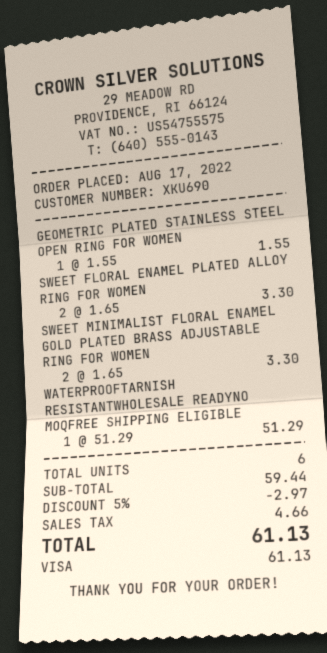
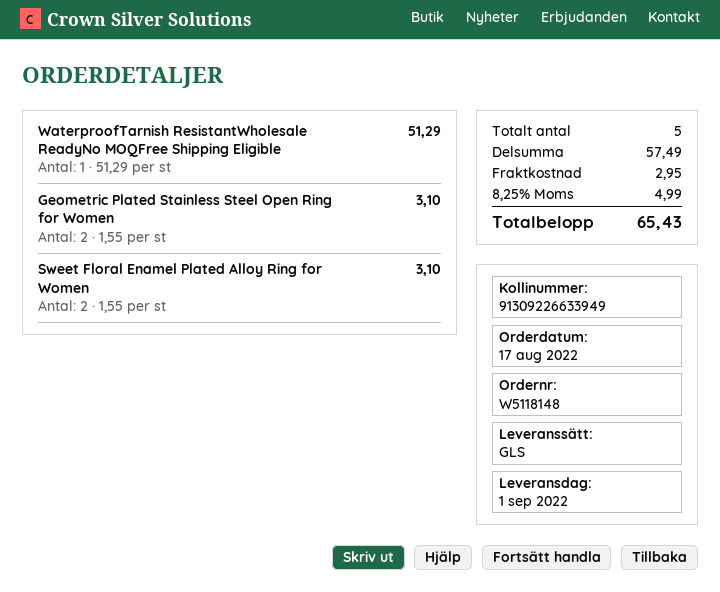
GEOMETRIC PLATED STAINLESS STEEL OPEN RING FOR WOMEN: 1 x 1.55 = 1.55 -> 2 x 1.55 = 3.10
SWEET FLORAL ENAMEL PLATED ALLOY RING FOR WOMEN: 2 x 1.65 = 3.30 -> 2 x 1.55 = 3.10
SWEET MINIMALIST FLORAL ENAMEL GOLD PLATED BRASS ADJUSTABLE RING FOR WOMEN: 2 x 1.65 = 3.30 -> none
total quantity: 6 -> 5
subtotal: 59.44 -> 57.49
discount: 5% = 2.97 -> none
shipping: none -> 2.95
tax: 4.66 -> 4.99
total: 61.13 -> 65.43

